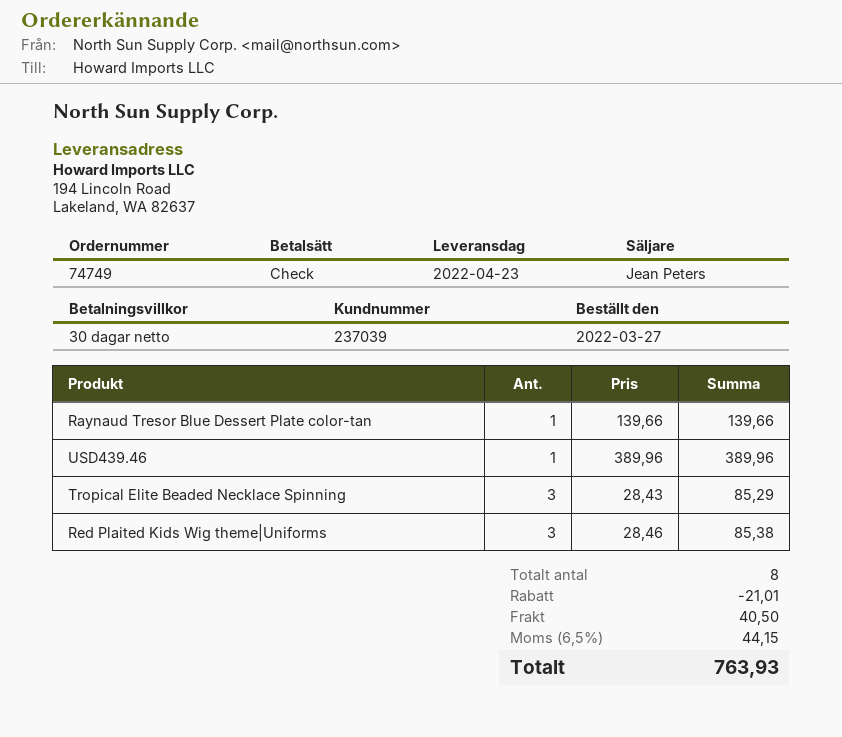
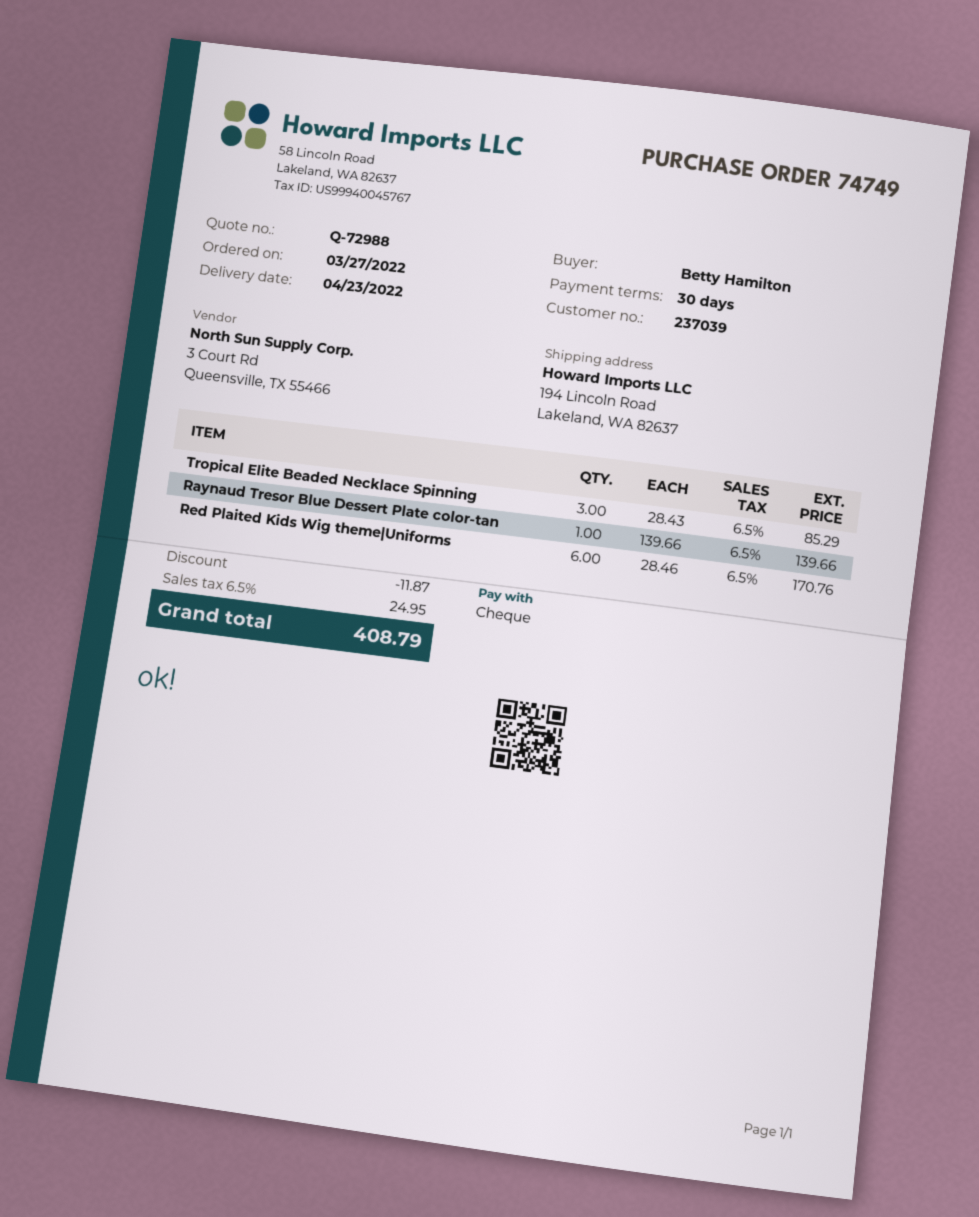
USD439.46: 1 x 389.96 = 389.96 -> none
Red Plaited Kids Wig theme|Uniforms: 3 x 28.46 = 85.38 -> 6 x 28.46 = 170.76
discount: 21.01 -> 11.87
shipping: 40.50 -> none
tax: 6.5% = 44.15 -> 6.5% = 24.95
total: 763.93 -> 408.79

